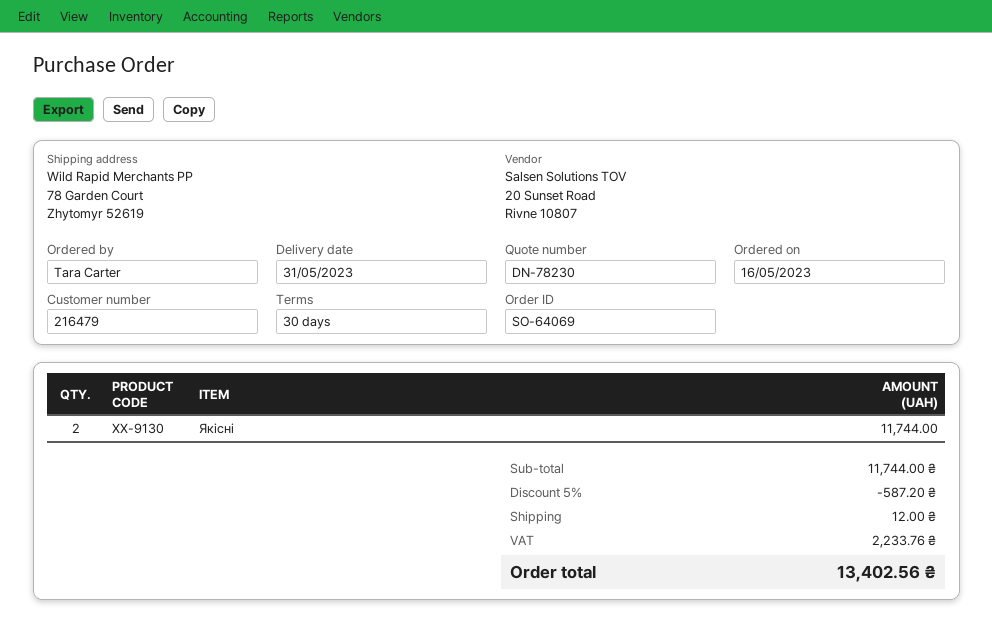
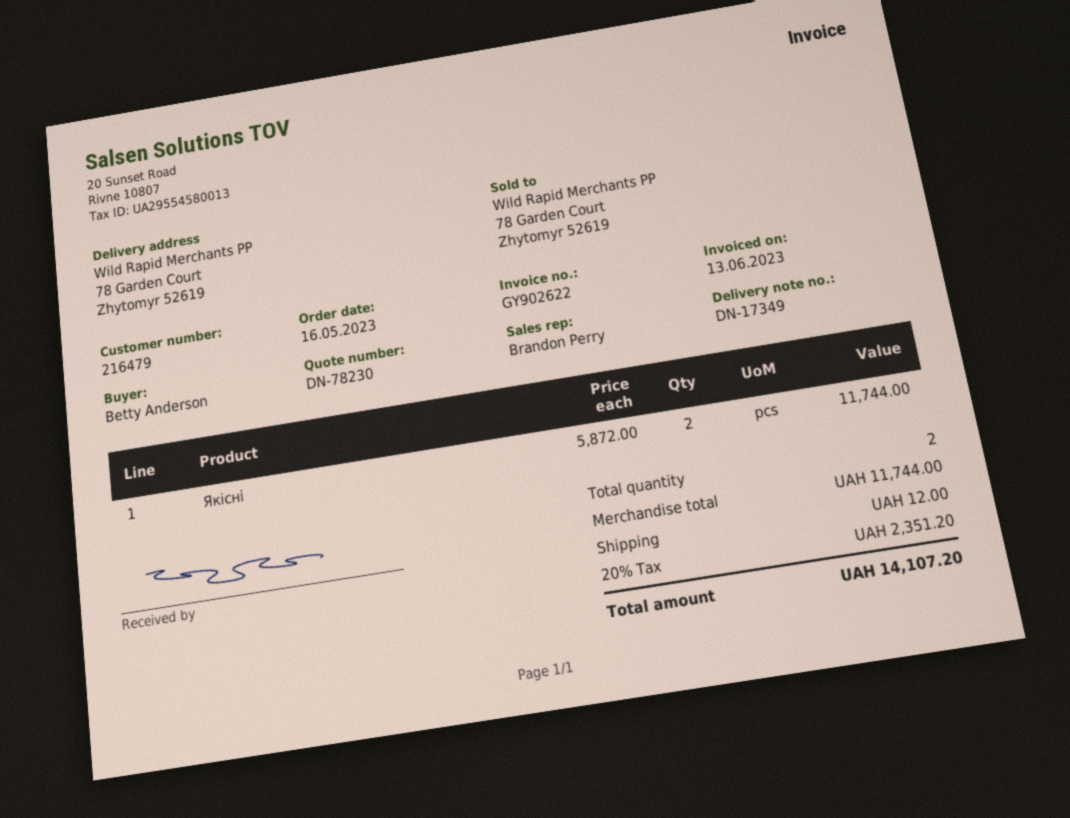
ordered by: Tara Carter -> Betty Anderson
discount: 5% = 587.20 -> none
tax: 2233.76 -> 2351.20
total: 13402.56 -> 14107.20

